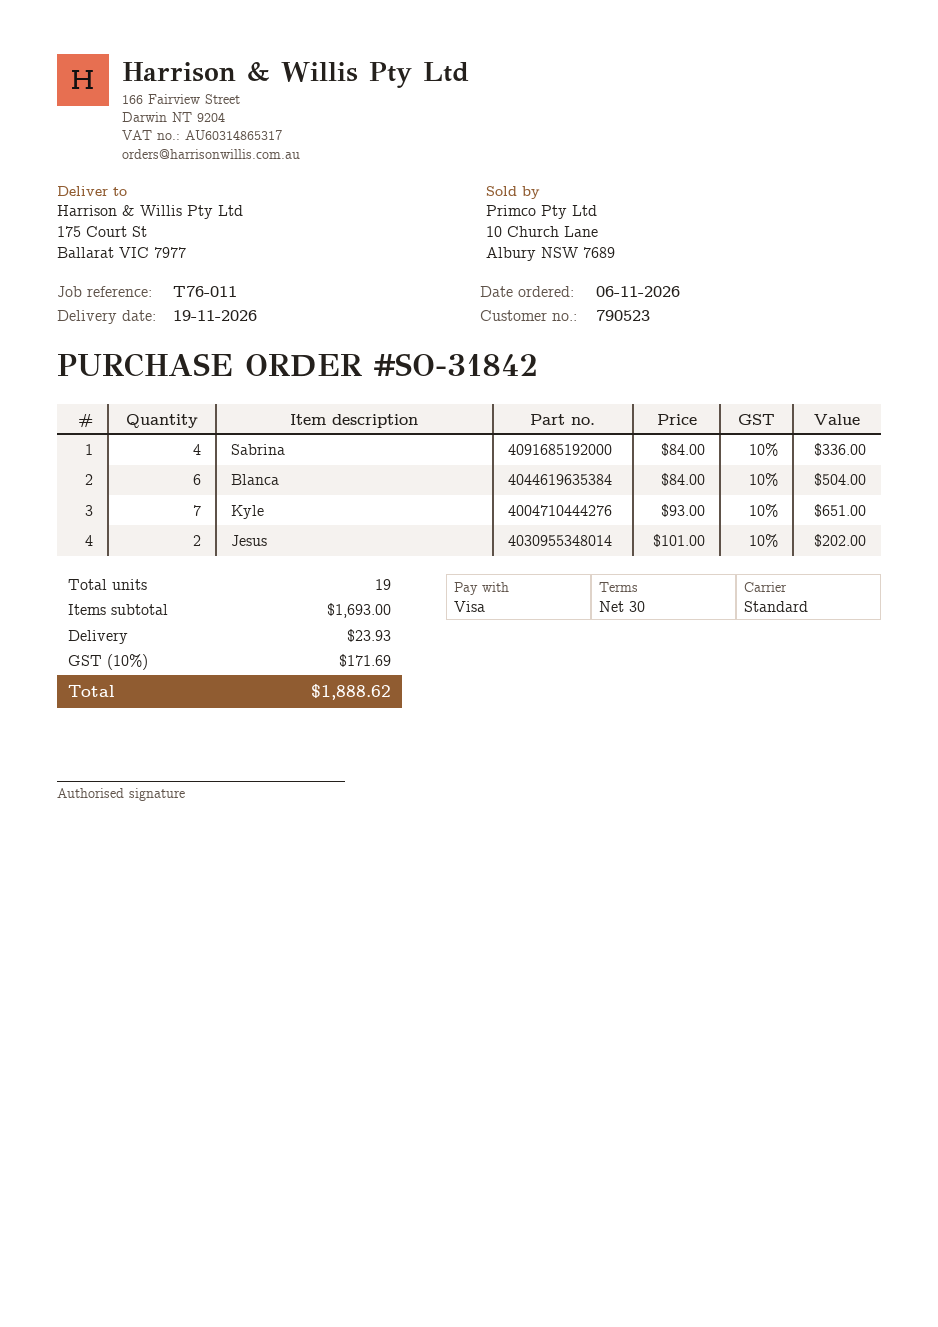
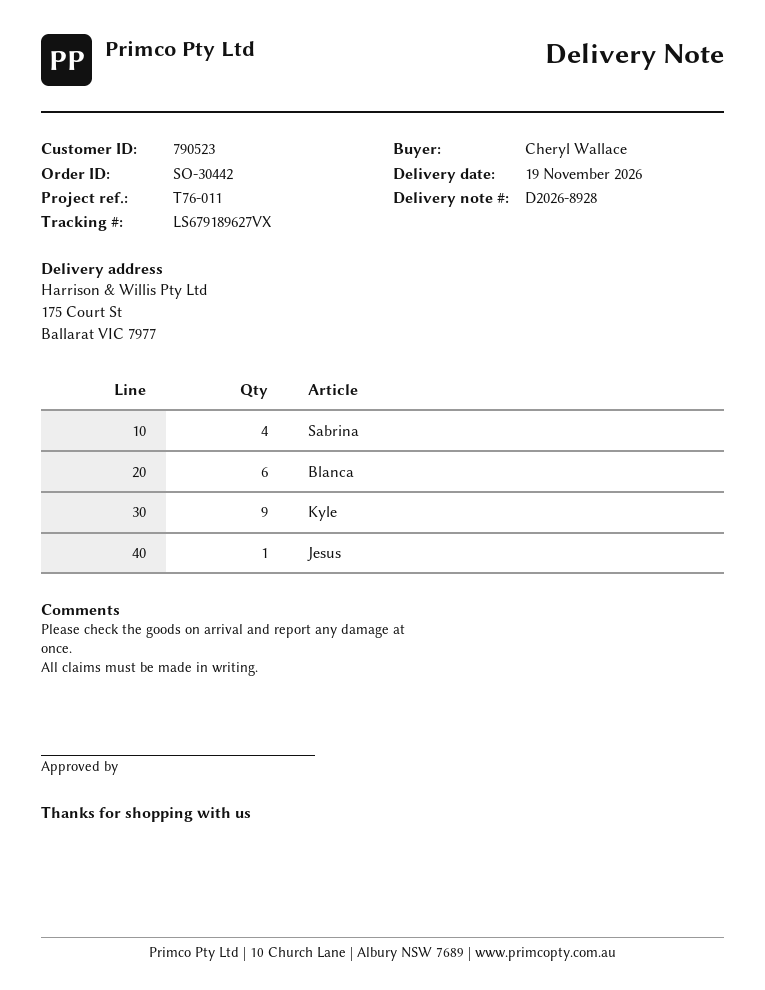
order number: SO-31842 -> SO-30442
Kyle: 7 -> 9
Jesus: 2 -> 1

